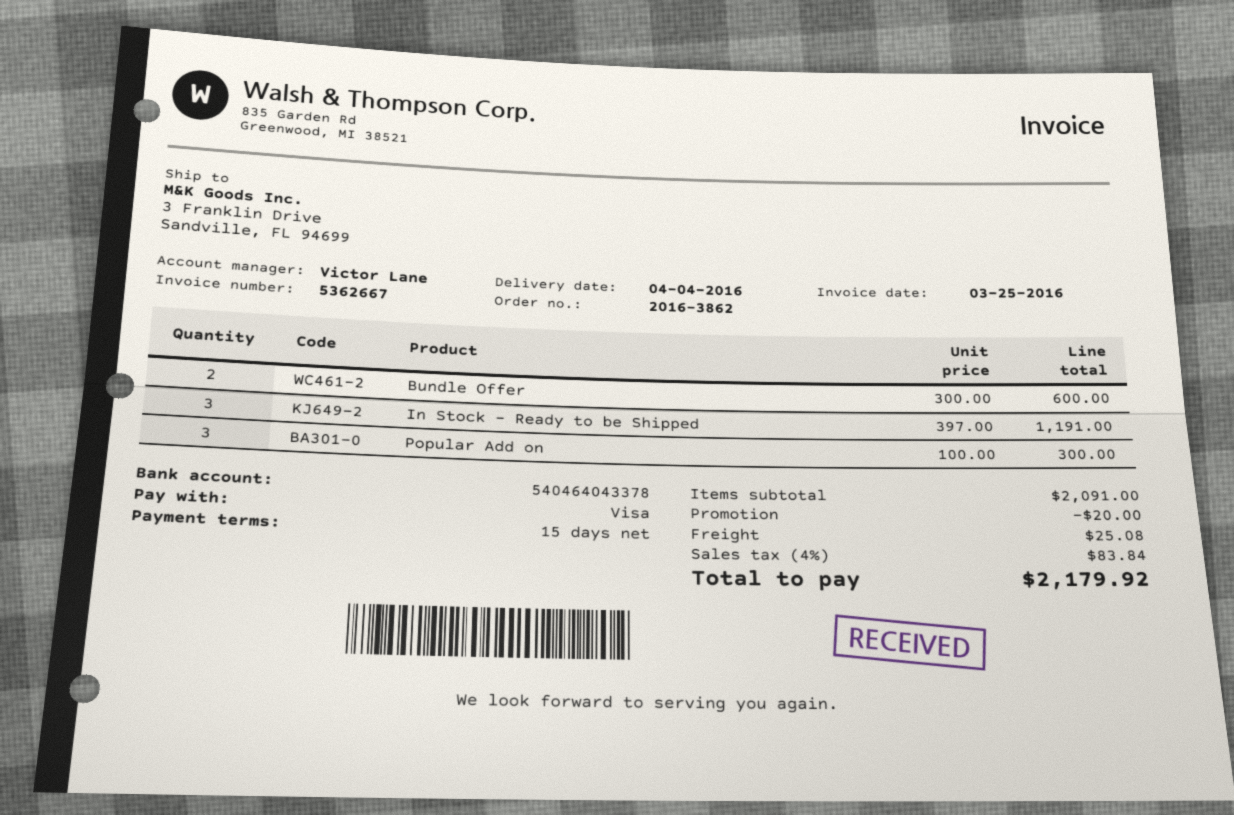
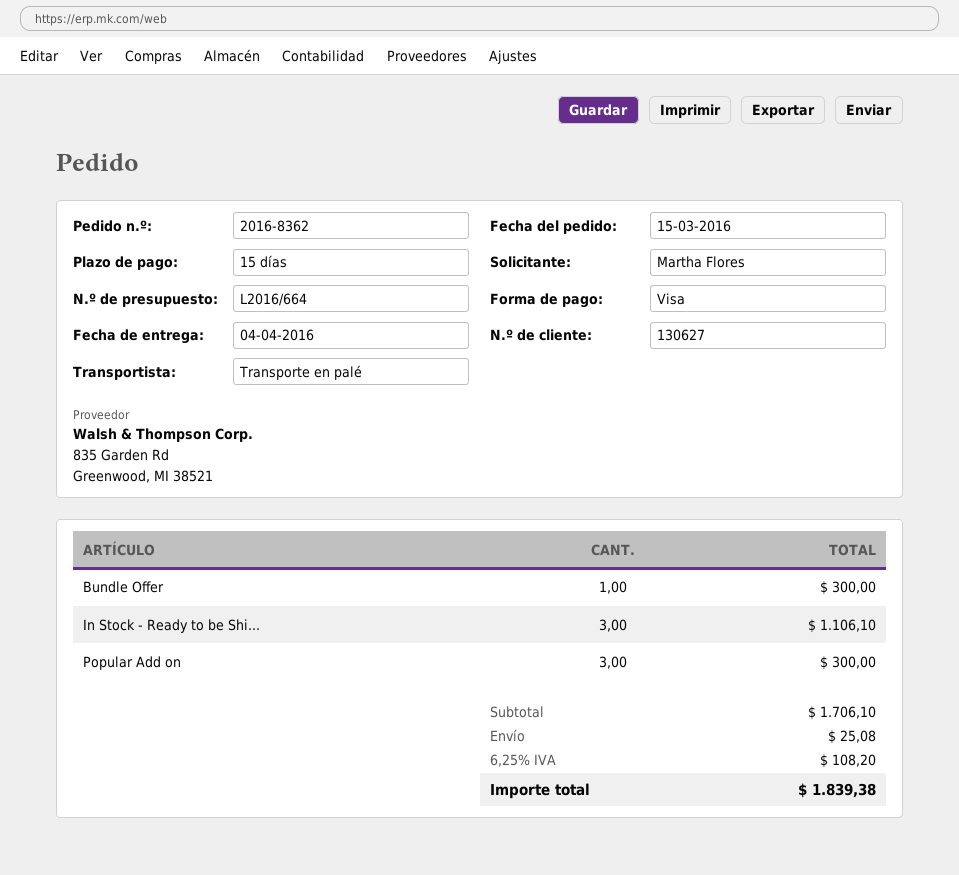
order number: 2016-3862 -> 2016-8362
Bundle Offer: 2 for 600.00 -> 1 for 300.00
In Stock - Ready to be Shipped: 3 for 1191.00 -> 3 for 1106.10
subtotal: 2091.00 -> 1706.10
discount: 20.00 -> none
tax: 4% = 83.84 -> 6.25% = 108.20
total: 2179.92 -> 1839.38

